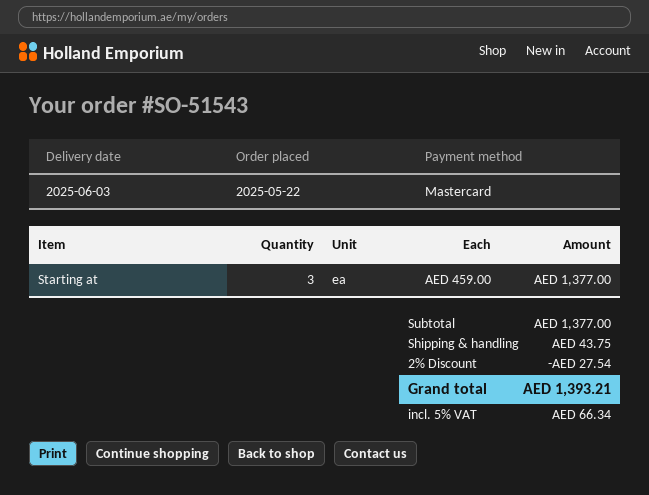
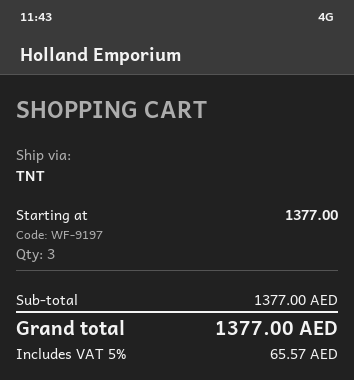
discount: 2% = 27.54 -> none
shipping: 43.75 -> none
tax: 5% = 66.34 -> 5% = 65.57
total: 1393.21 -> 1377.00

